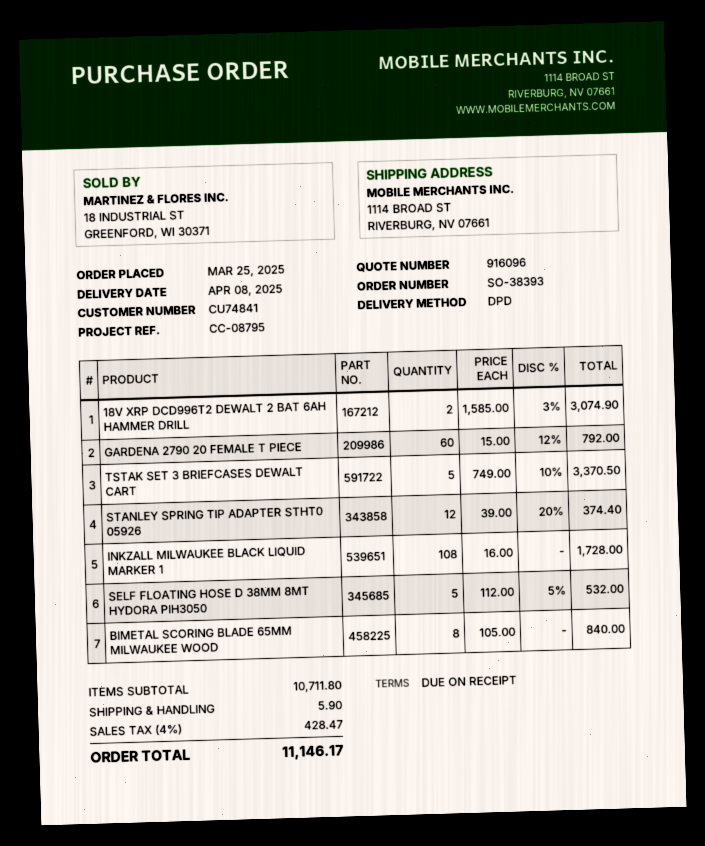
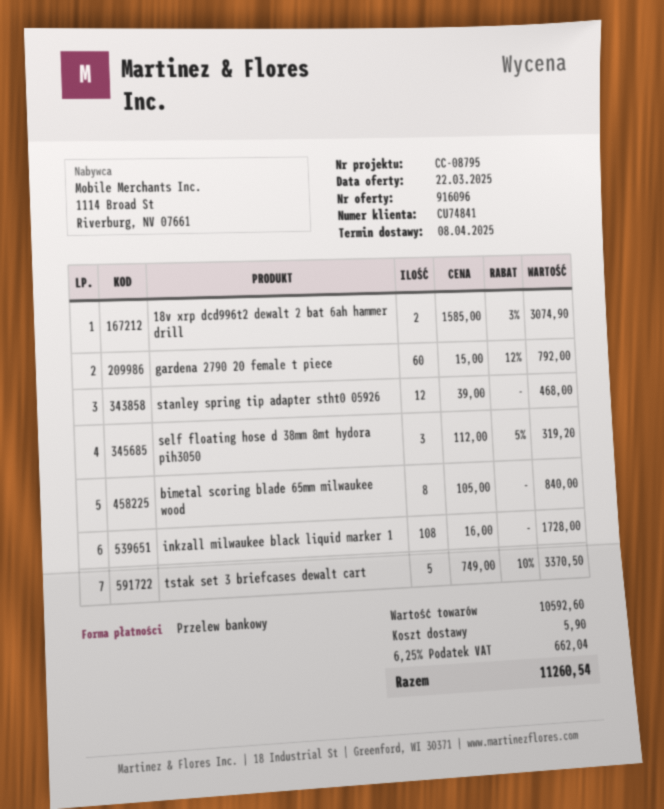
STANLEY SPRING TIP ADAPTER STHT0 05926: 12 x 39.00 - 20% = 374.40 -> 12 x 39.00 = 468.00
SELF FLOATING HOSE D 38MM 8MT HYDORA PIH3050: 5 x 112.00 - 5% = 532.00 -> 3 x 112.00 - 5% = 319.20
subtotal: 10711.80 -> 10592.60
tax: 4% = 428.47 -> 6.25% = 662.04
total: 11146.17 -> 11260.54

